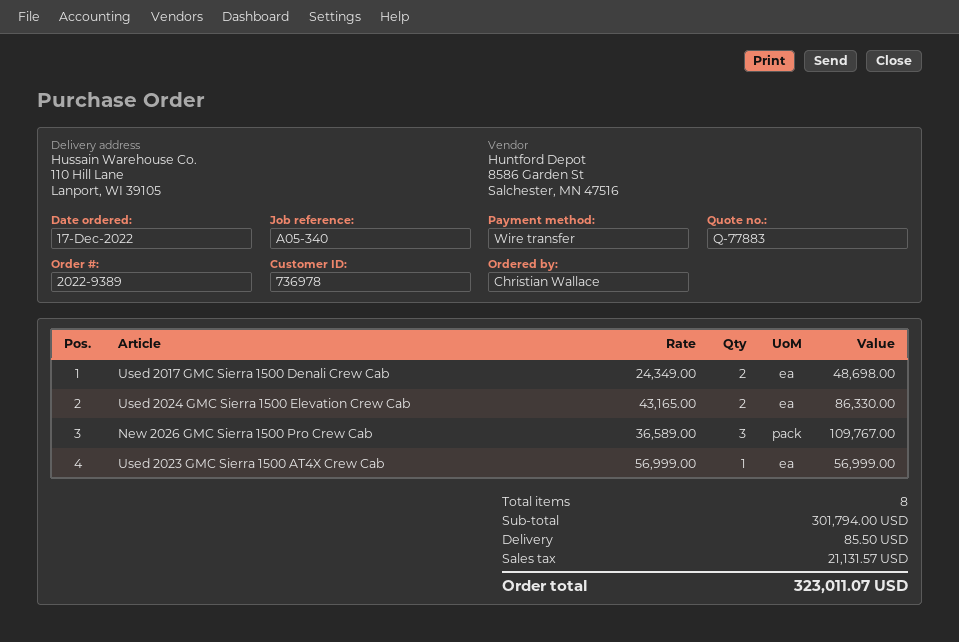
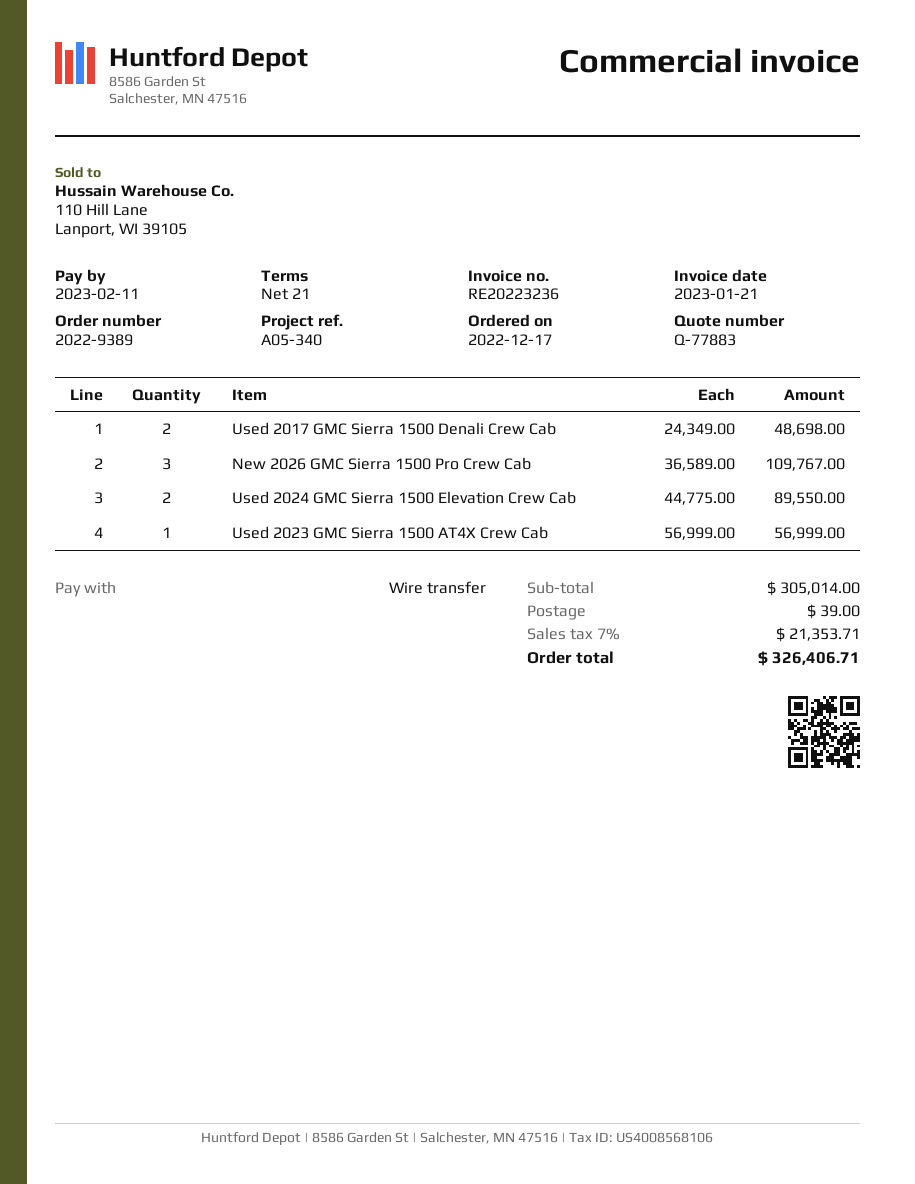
Used 2024 GMC Sierra 1500 Elevation Crew Cab: 2 x 43165.00 = 86330.00 -> 2 x 44775.00 = 89550.00
subtotal: 301794.00 -> 305014.00
shipping: 85.50 -> 39.00
tax: 21131.57 -> 21353.71
total: 323011.07 -> 326406.71

